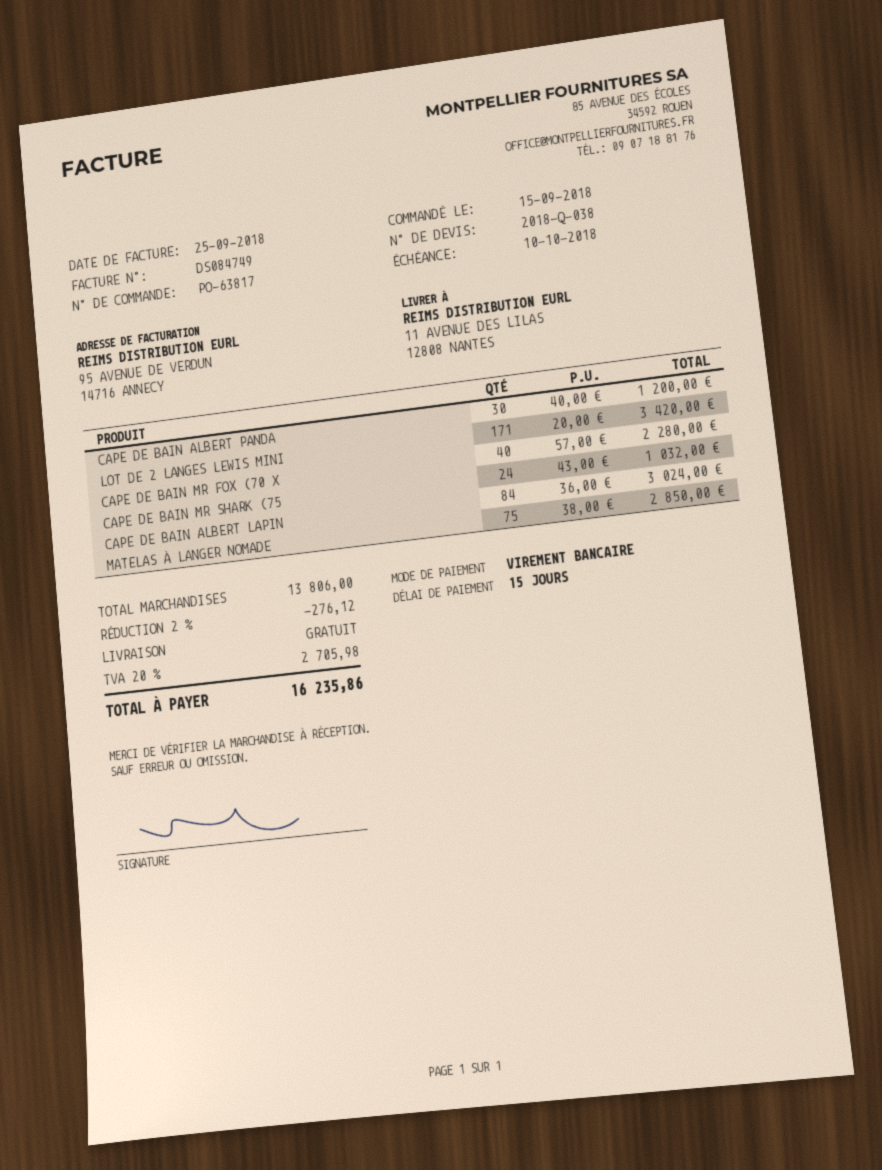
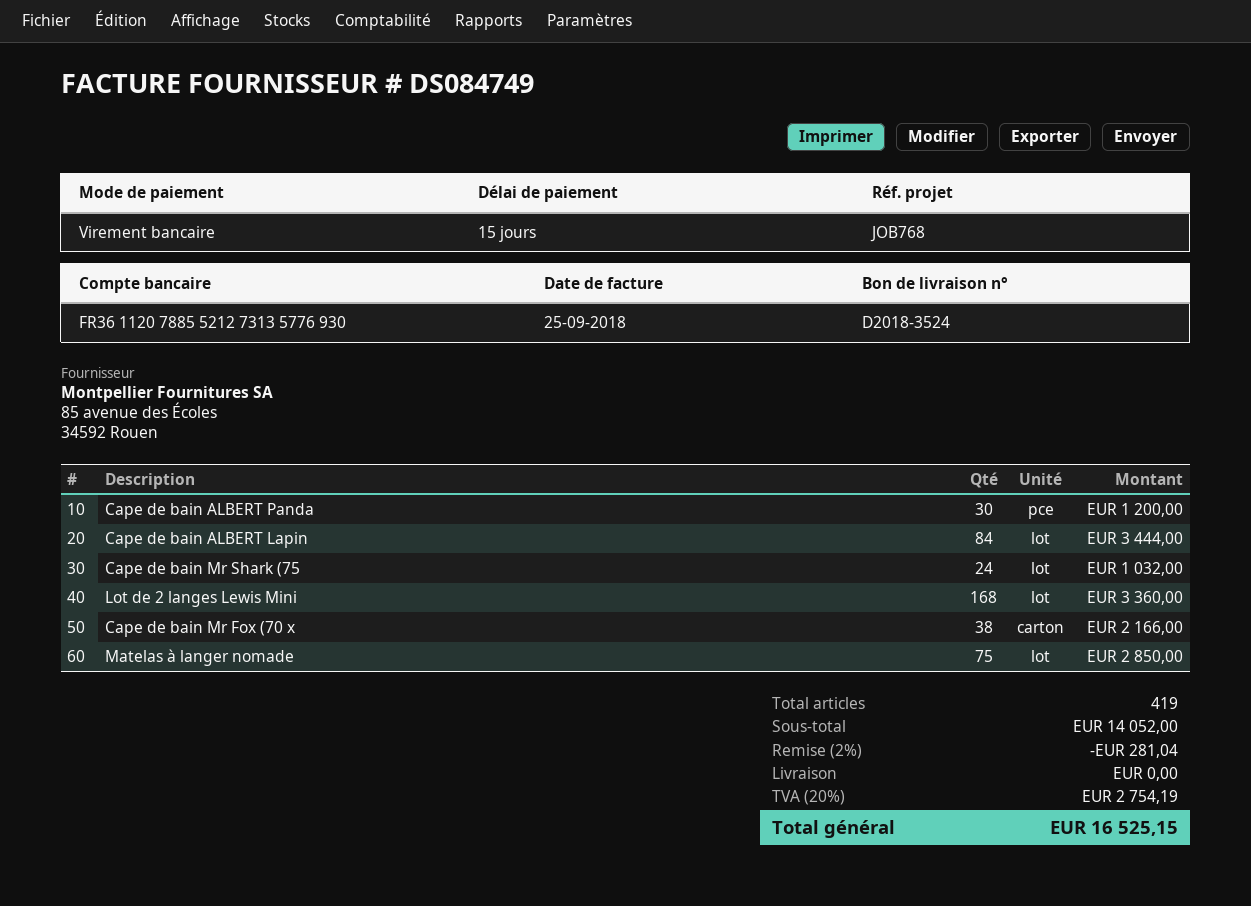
LOT DE 2 LANGES LEWIS MINI: 171 for 3420.00 -> 168 for 3360.00
CAPE DE BAIN MR FOX (70 X: 40 for 2280.00 -> 38 for 2166.00
CAPE DE BAIN ALBERT LAPIN: 84 for 3024.00 -> 84 for 3444.00
subtotal: 13806.00 -> 14052.00
discount: 2% = 276.12 -> 2% = 281.04
tax: 20% = 2705.98 -> 20% = 2754.19
total: 16235.86 -> 16525.15

